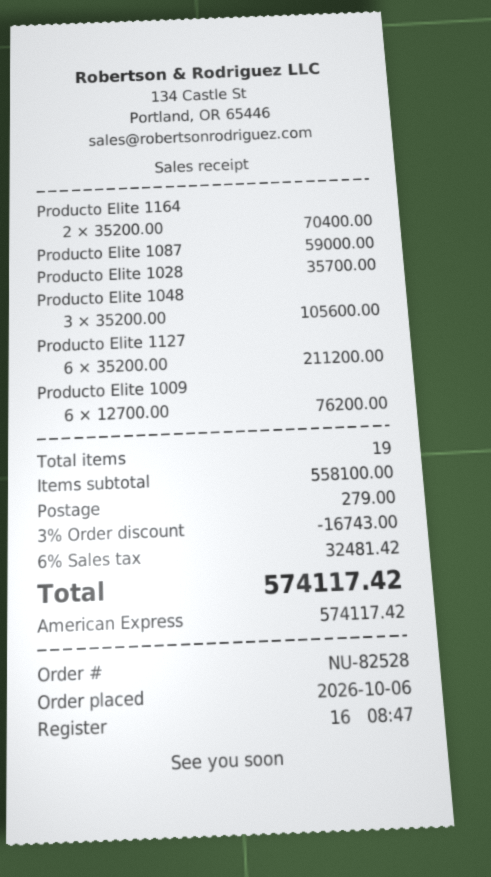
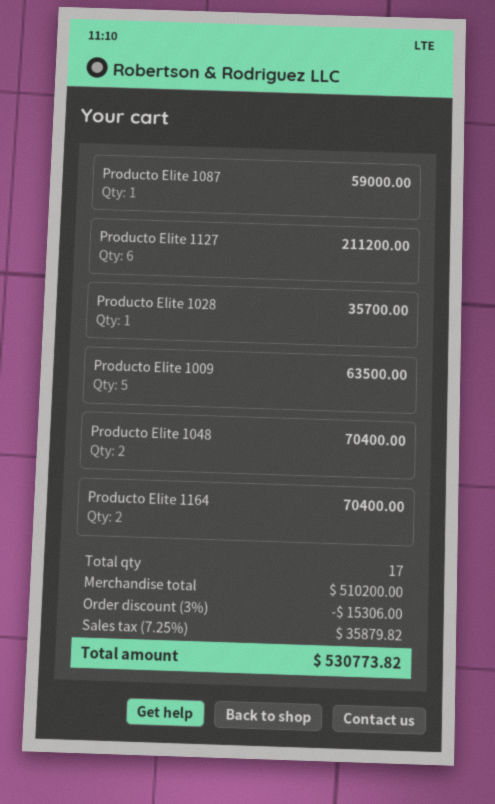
Producto Elite 1048: 3 for 105600.00 -> 2 for 70400.00
Producto Elite 1009: 6 for 76200.00 -> 5 for 63500.00
total quantity: 19 -> 17
subtotal: 558100.00 -> 510200.00
discount: 3% = 16743.00 -> 3% = 15306.00
shipping: 279.00 -> none
tax: 6% = 32481.42 -> 7.25% = 35879.82
total: 574117.42 -> 530773.82

